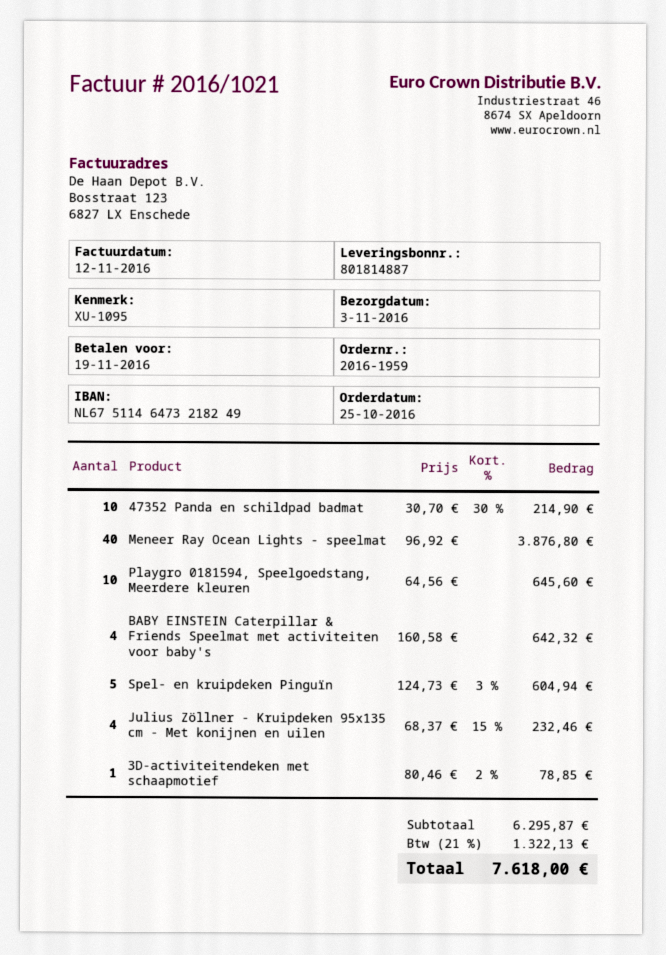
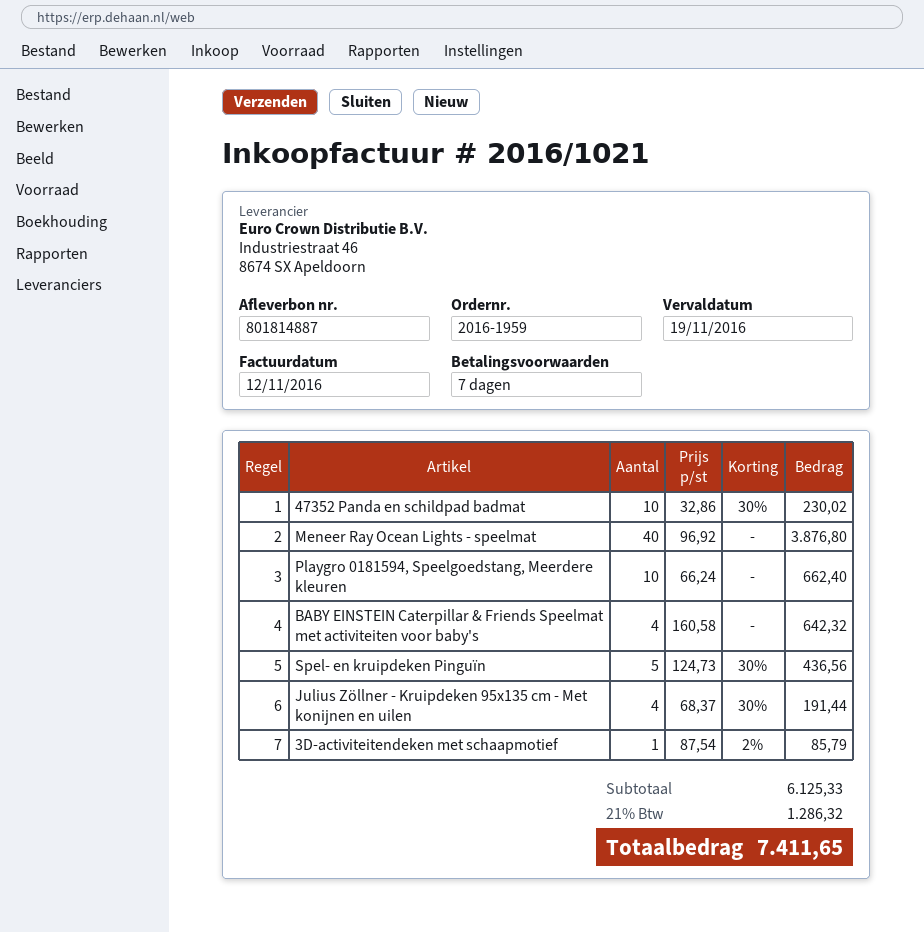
47352 Panda en schildpad badmat: 10 x 30.70 - 30% = 214.90 -> 10 x 32.86 - 30% = 230.02
Playgro 0181594, Speelgoedstang, Meerdere kleuren: 10 x 64.56 = 645.60 -> 10 x 66.24 = 662.40
Spel- en kruipdeken Pinguïn: 5 x 124.73 - 3% = 604.94 -> 5 x 124.73 - 30% = 436.56
Julius Zöllner - Kruipdeken 95x135 cm - Met konijnen en uilen: 4 x 68.37 - 15% = 232.46 -> 4 x 68.37 - 30% = 191.44
3D-activiteitendeken met schaapmotief: 1 x 80.46 - 2% = 78.85 -> 1 x 87.54 - 2% = 85.79
subtotal: 6295.87 -> 6125.33
tax: 21% = 1322.13 -> 21% = 1286.32
total: 7618.00 -> 7411.65

